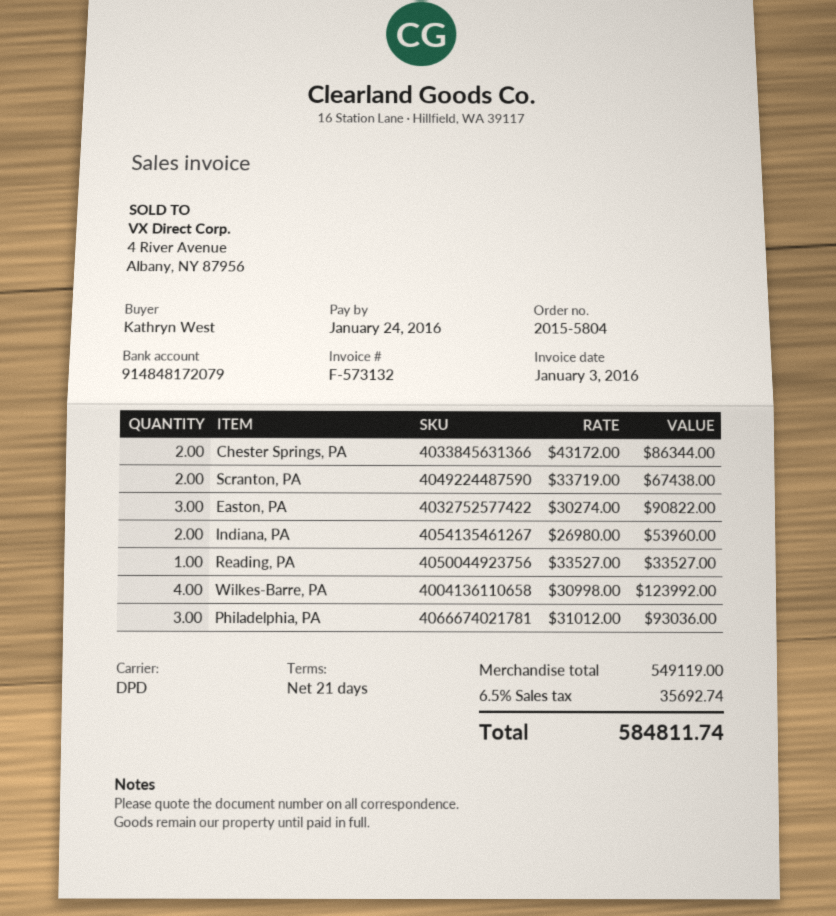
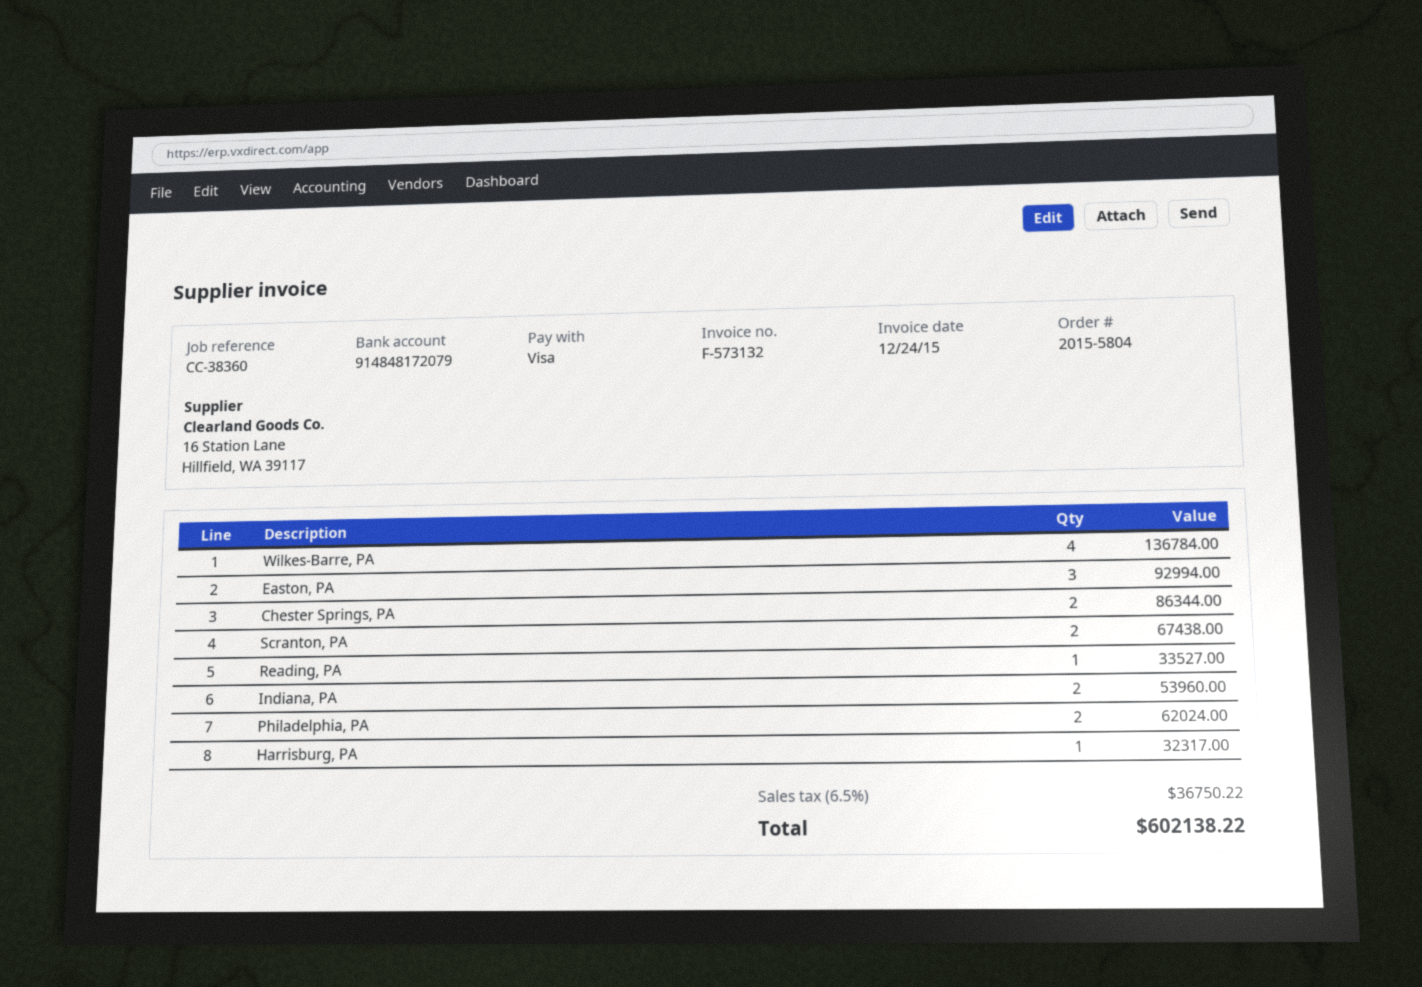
invoice date: 2016-01-03 -> 2015-12-24
Easton, PA: 3 for 90822.00 -> 3 for 92994.00
Wilkes-Barre, PA: 4 for 123992.00 -> 4 for 136784.00
Philadelphia, PA: 3 for 93036.00 -> 2 for 62024.00
Harrisburg, PA: none -> 1 for 32317.00
tax: 6.5% = 35692.74 -> 6.5% = 36750.22
total: 584811.74 -> 602138.22

